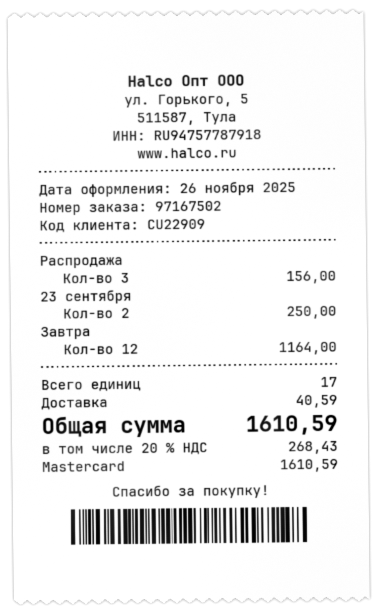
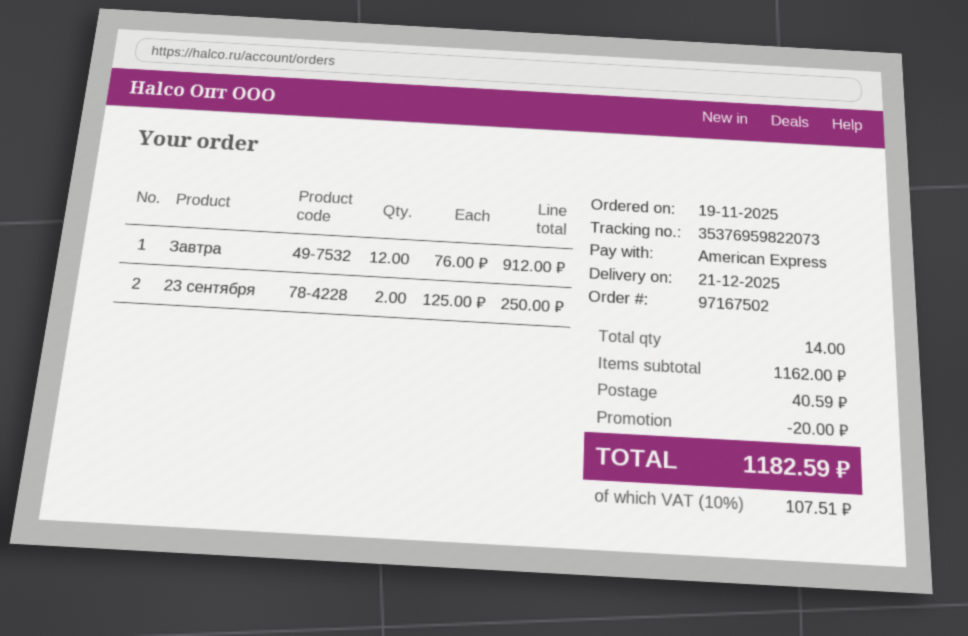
order date: 2025-11-26 -> 2025-11-19
payment method: Mastercard -> American Express
Распродажа: 3 for 156.00 -> none
Завтра: 12 for 1164.00 -> 12 for 912.00
total quantity: 17 -> 14
discount: none -> 20.00
tax: 20% = 268.43 -> 10% = 107.51
total: 1610.59 -> 1182.59

